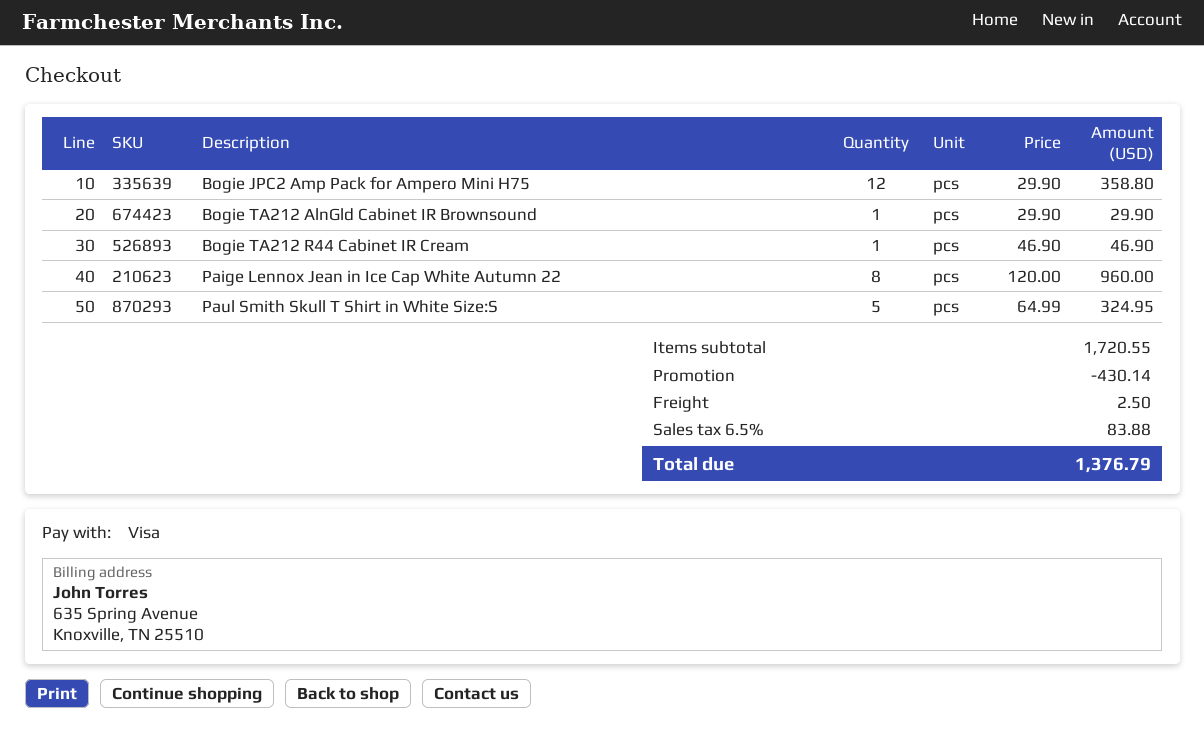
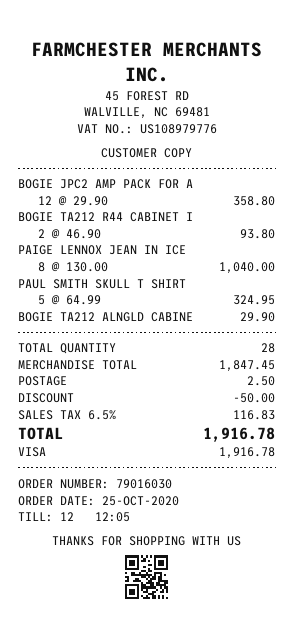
Bogie TA212 R44 Cabinet IR Cream: 1 x 46.90 = 46.90 -> 2 x 46.90 = 93.80
Paige Lennox Jean in Ice Cap White Autumn 22: 8 x 120.00 = 960.00 -> 8 x 130.00 = 1040.00
subtotal: 1720.55 -> 1847.45
discount: 430.14 -> 50.00
tax: 6.5% = 83.88 -> 6.5% = 116.83
total: 1376.79 -> 1916.78

